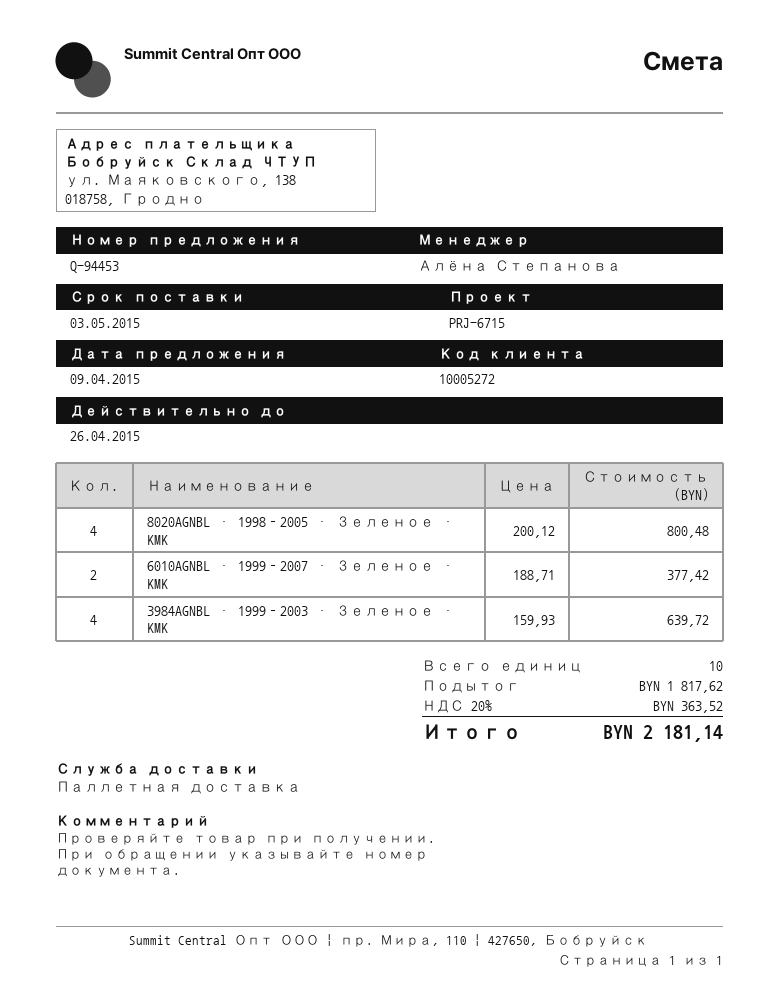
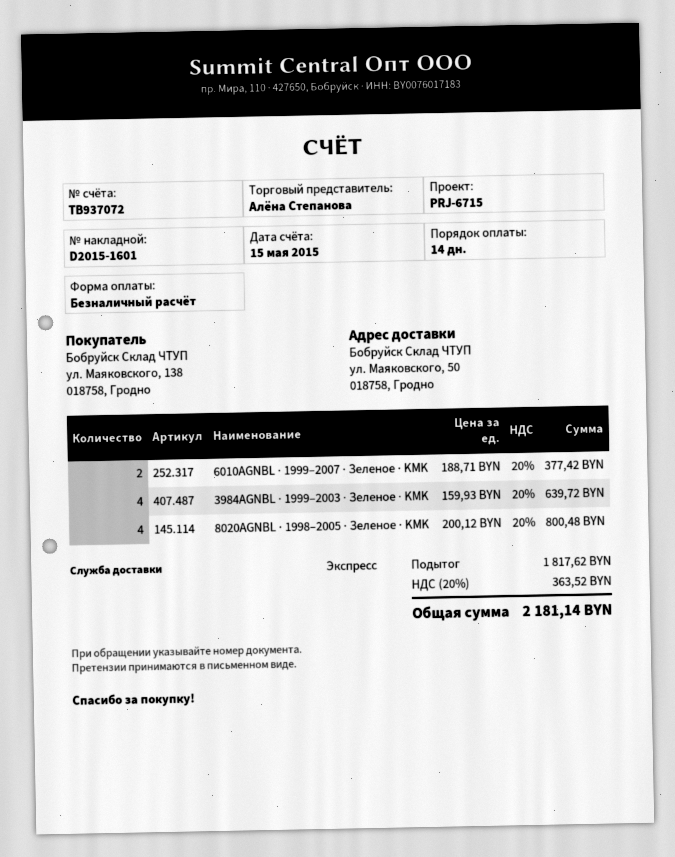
shipping method: pallet freight -> express

